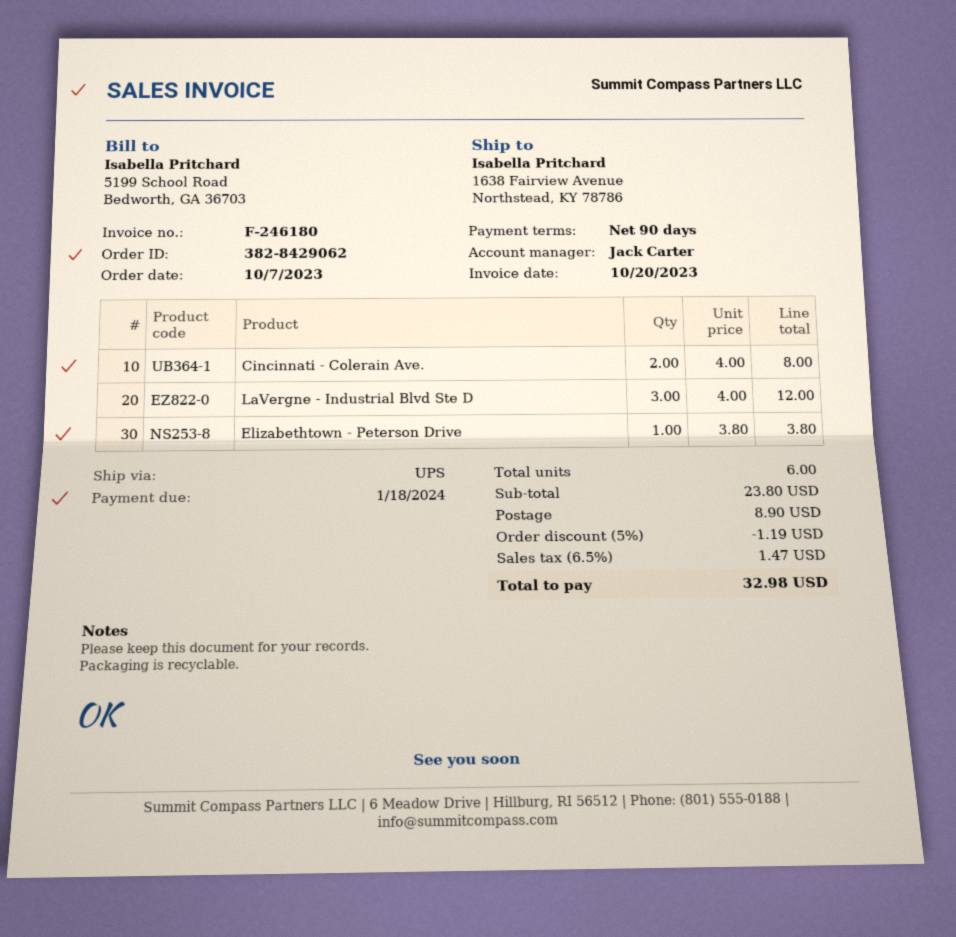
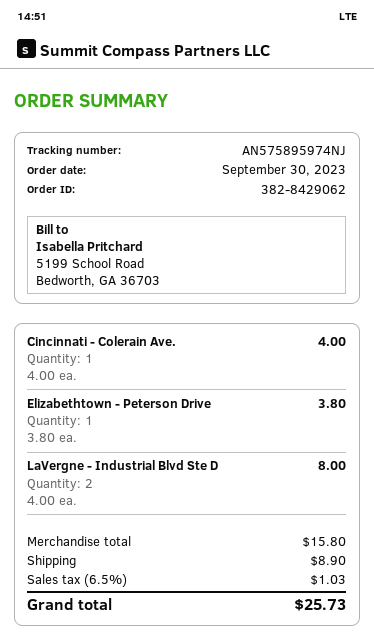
order date: 2023-10-07 -> 2023-09-30
Cincinnati - Colerain Ave.: 2 x 4.00 = 8.00 -> 1 x 4.00 = 4.00
LaVergne - Industrial Blvd Ste D: 3 x 4.00 = 12.00 -> 2 x 4.00 = 8.00
subtotal: 23.80 -> 15.80
discount: 5% = 1.19 -> none
tax: 6.5% = 1.47 -> 6.5% = 1.03
total: 32.98 -> 25.73

